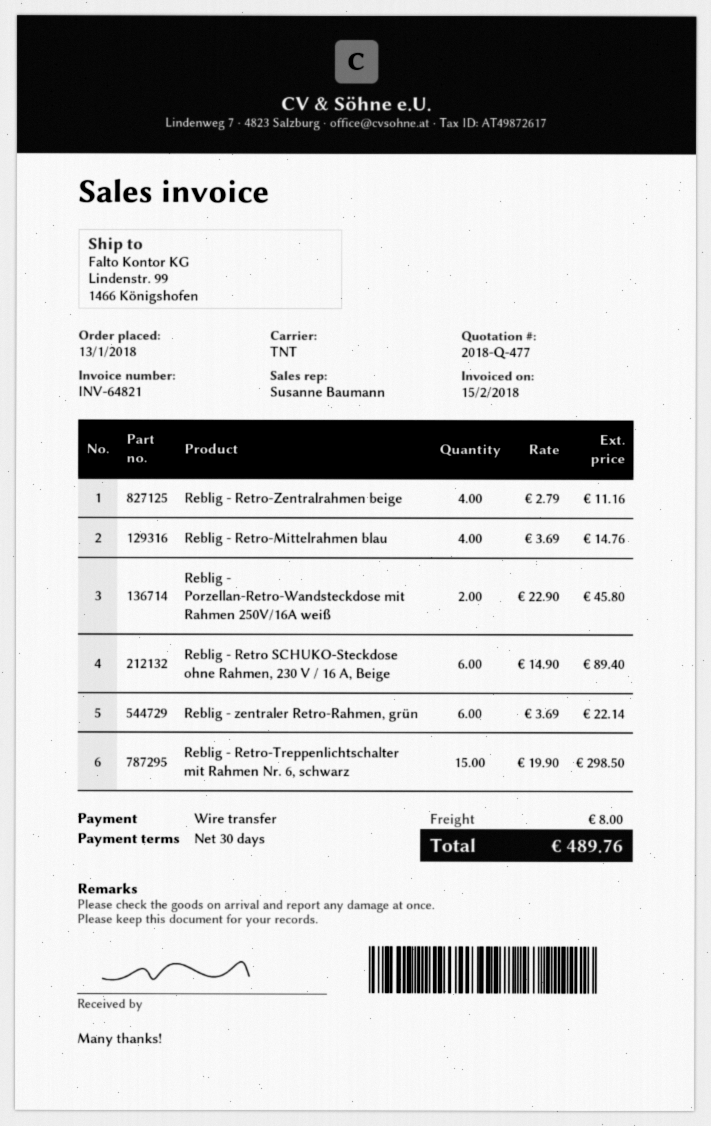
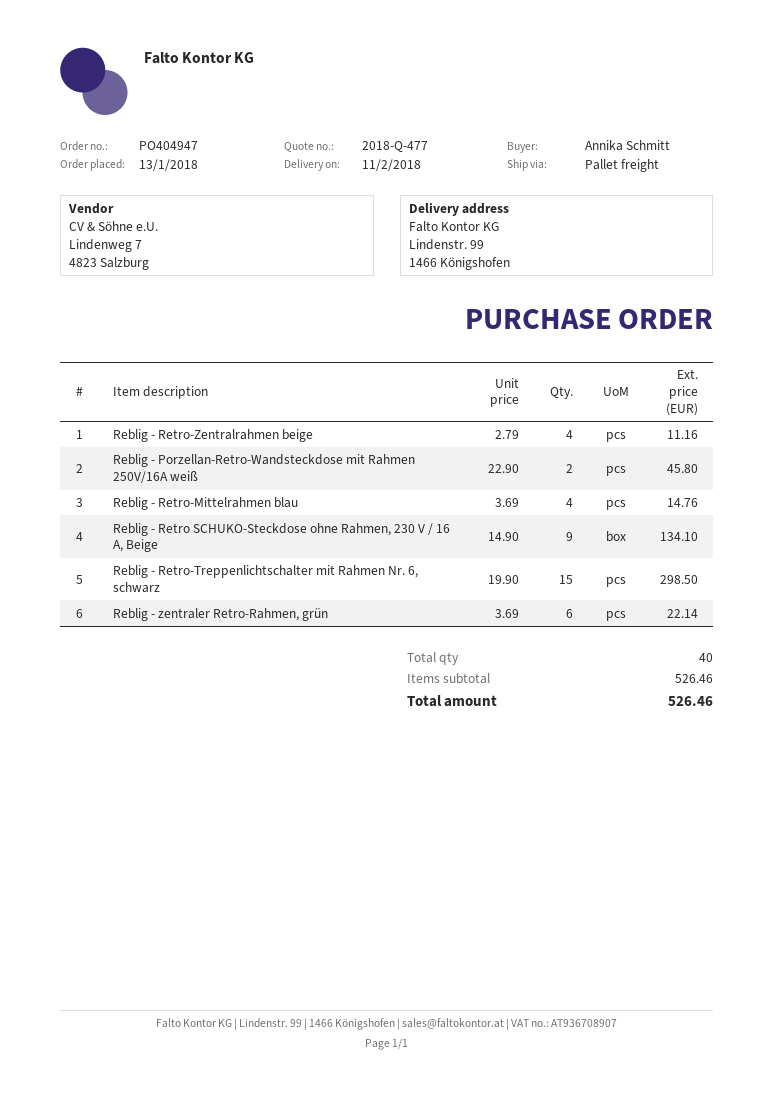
shipping method: TNT -> pallet freight
Reblig - Retro SCHUKO-Steckdose ohne Rahmen, 230 V / 16 A, Beige: 6 x 14.90 = 89.40 -> 9 x 14.90 = 134.10
shipping: 8.00 -> none
total: 489.76 -> 526.46

